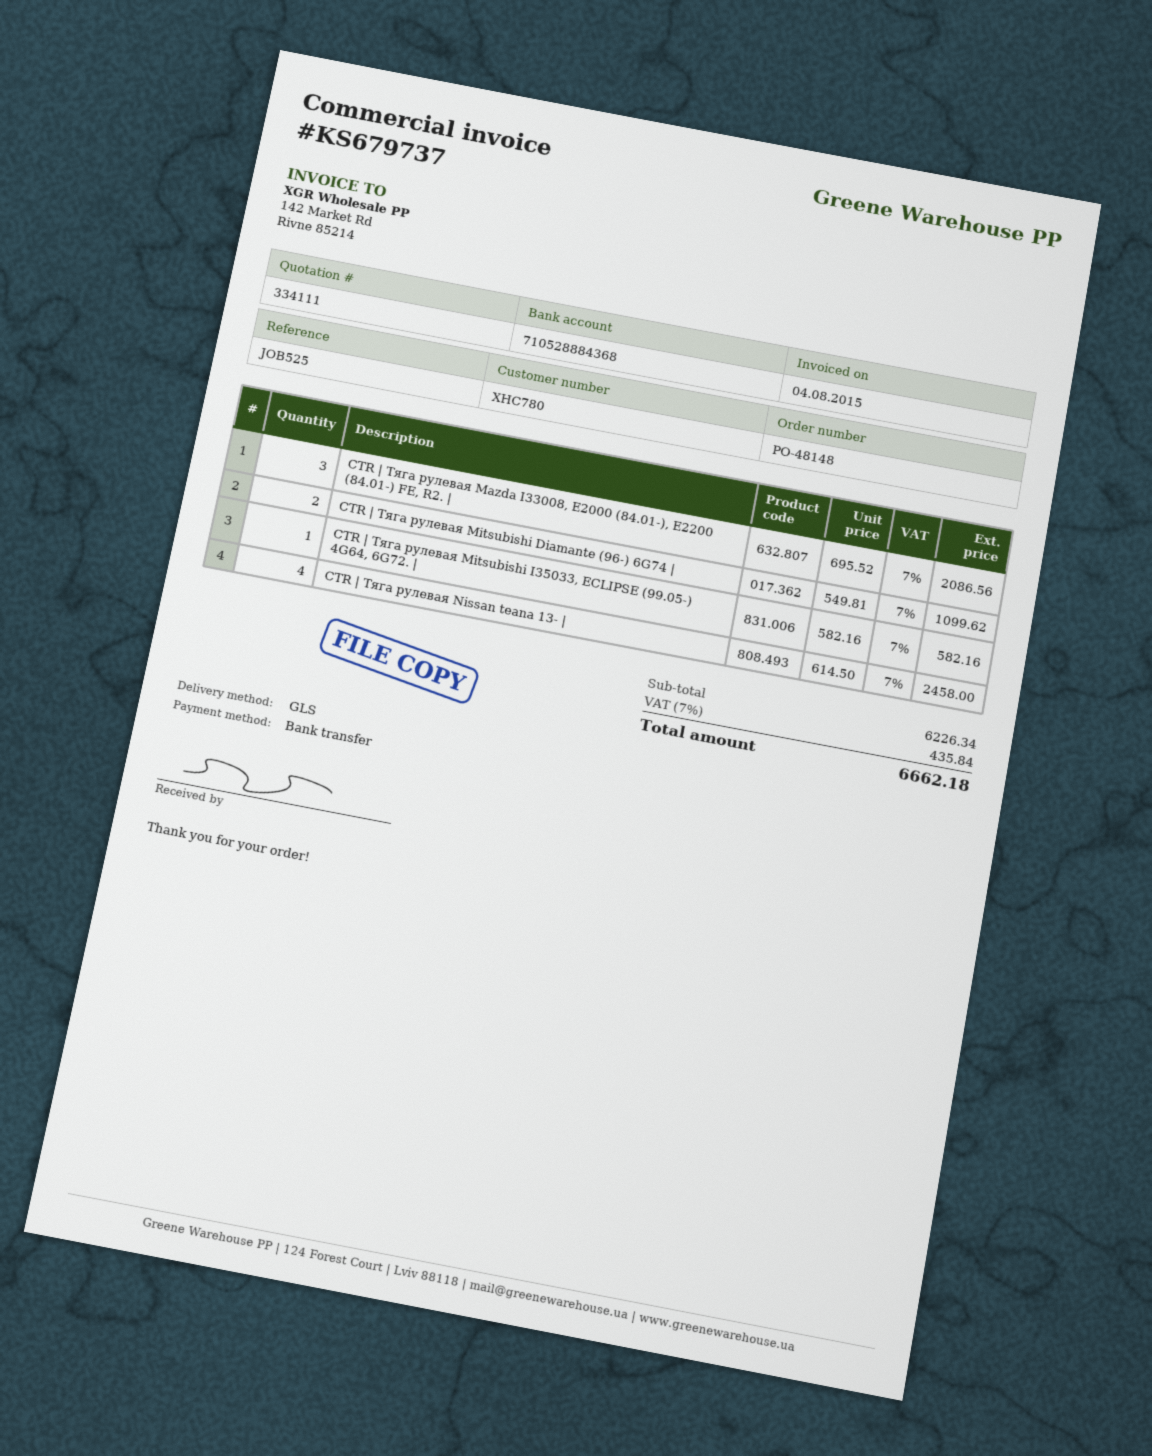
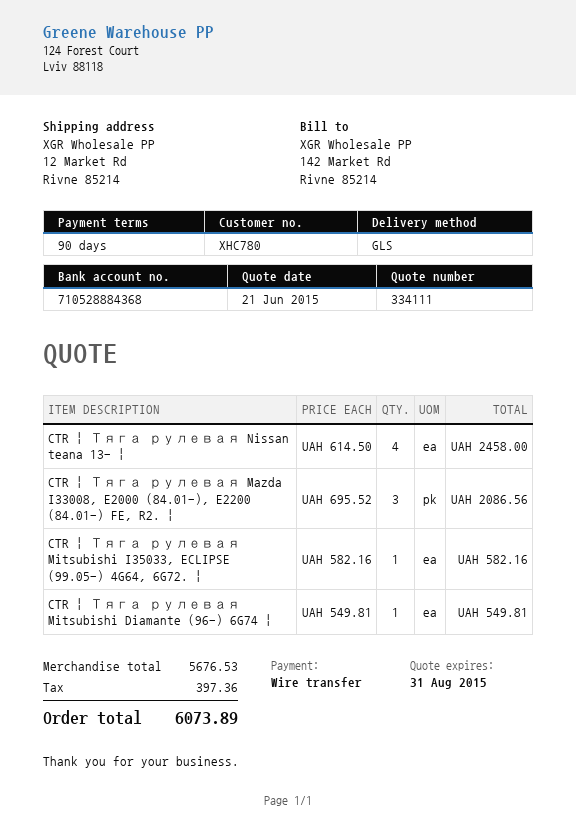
CTR | Тяга рулевая Mitsubishi Diamante (96-) 6G74 |: 2 x 549.81 = 1099.62 -> 1 x 549.81 = 549.81
subtotal: 6226.34 -> 5676.53
tax: 435.84 -> 397.36
total: 6662.18 -> 6073.89

